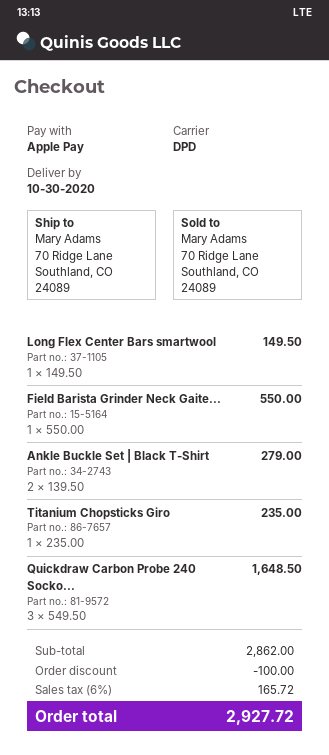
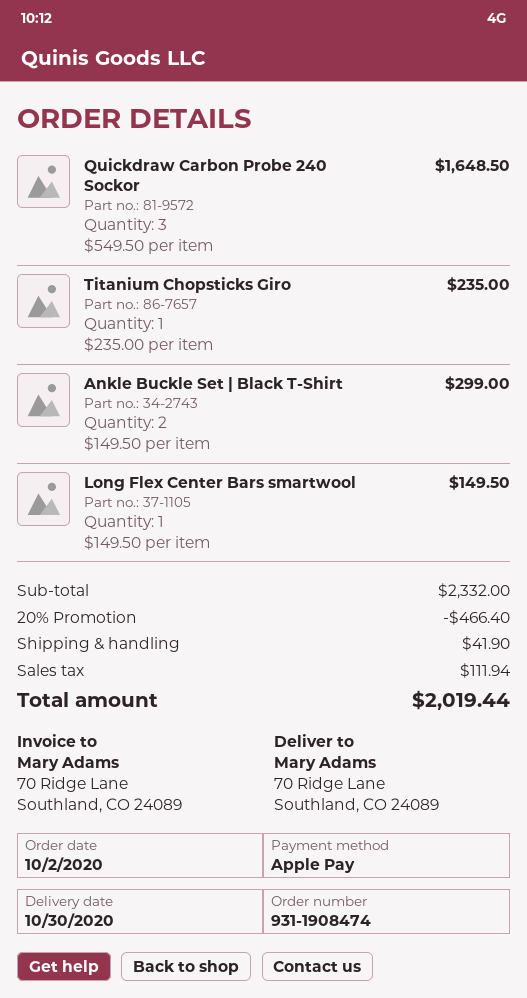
Field Barista Grinder Neck Gaite...: 1 x 550.00 = 550.00 -> none
Ankle Buckle Set | Black T-Shirt: 2 x 139.50 = 279.00 -> 2 x 149.50 = 299.00
subtotal: 2862.00 -> 2332.00
discount: 100.00 -> 466.40
shipping: none -> 41.90
tax: 165.72 -> 111.94
total: 2927.72 -> 2019.44

